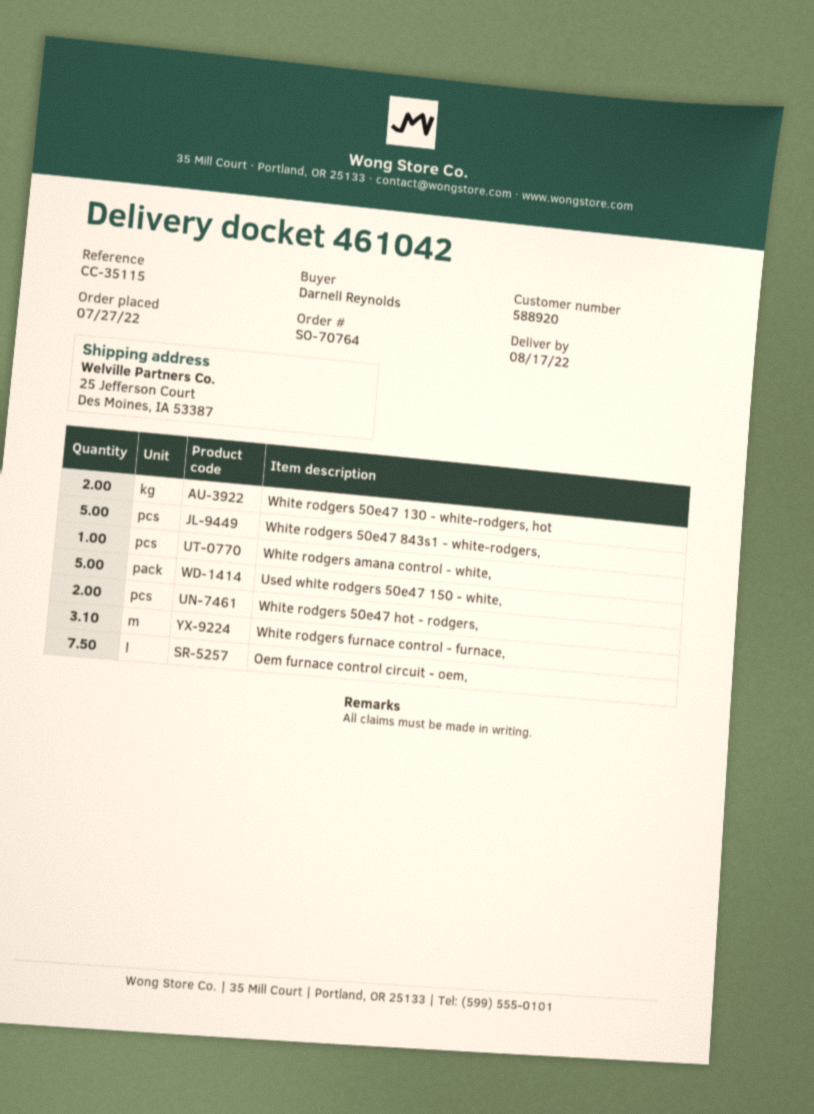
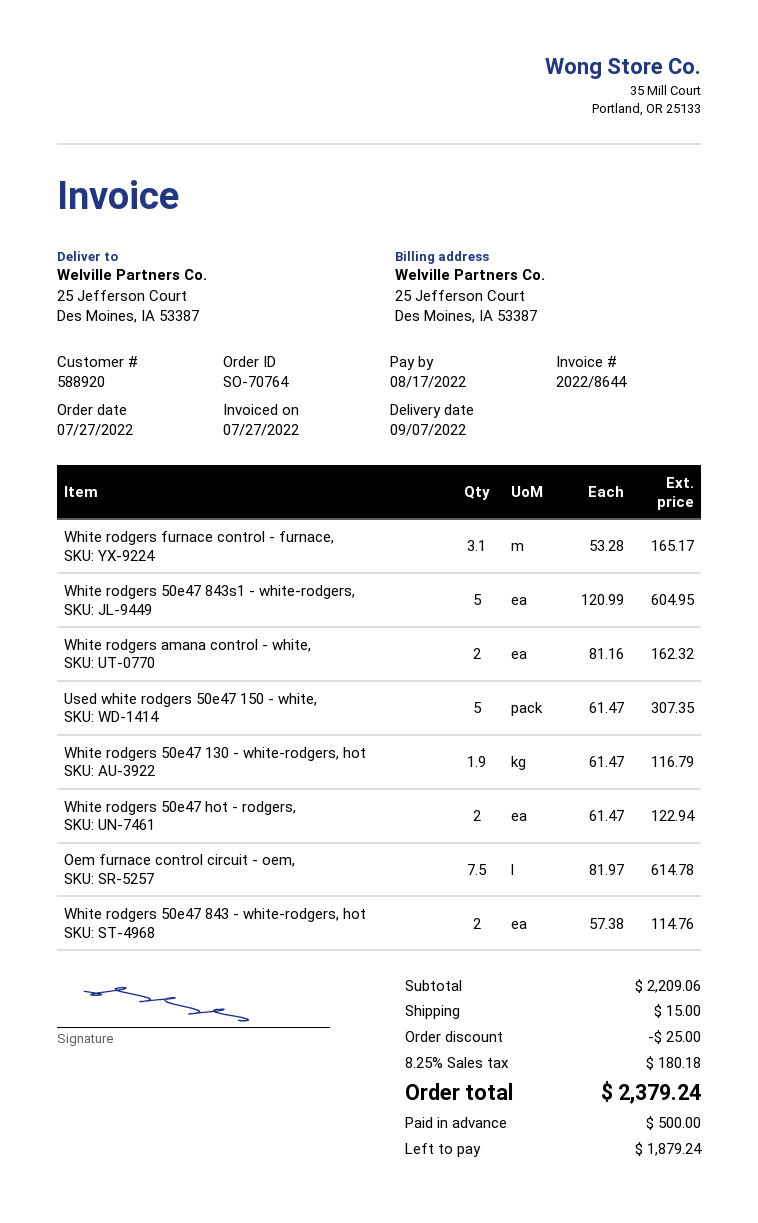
delivery date: 2022-08-17 -> 2022-09-07
White rodgers 50e47 130 - white-rodgers, hot: 2 -> 1.9
White rodgers amana control - white,: 1 -> 2
White rodgers 50e47 843 - white-rodgers, hot: none -> 2

